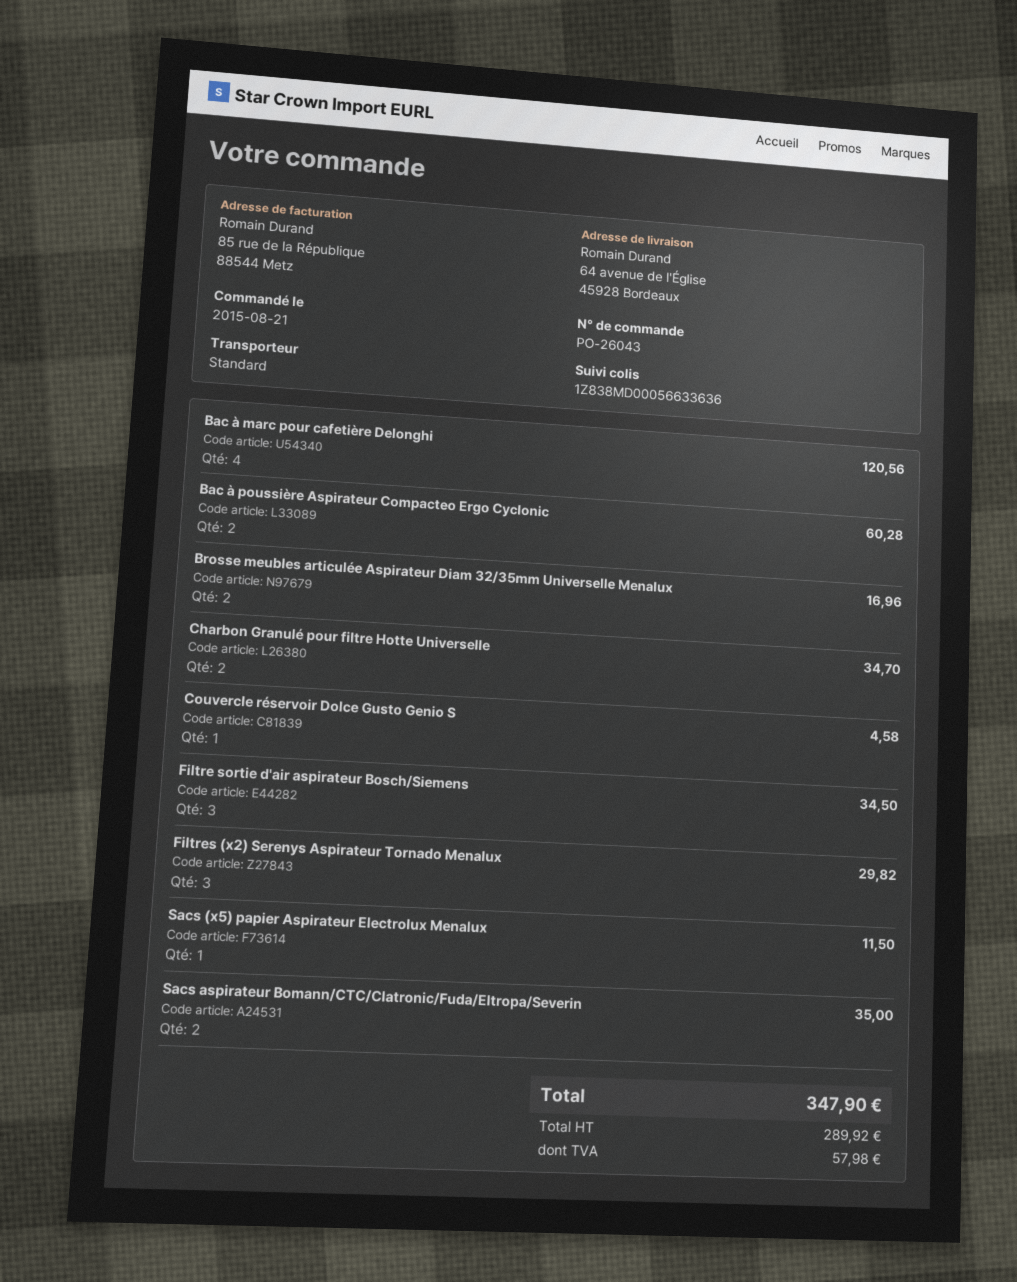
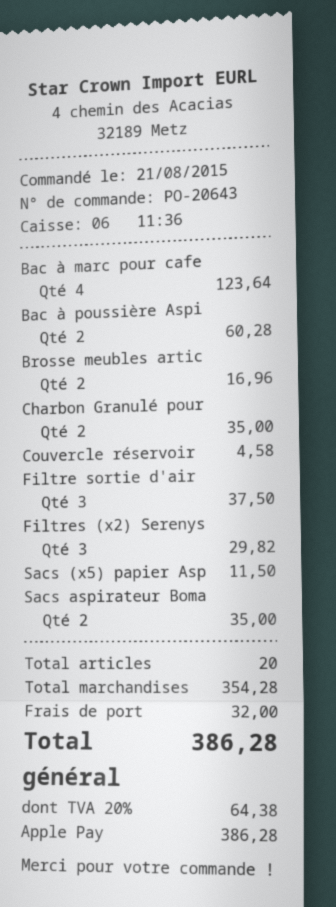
order number: PO-26043 -> PO-20643
Bac à marc pour cafetière Delonghi: 4 for 120.56 -> 4 for 123.64
Charbon Granulé pour filtre Hotte Universelle: 2 for 34.70 -> 2 for 35.00
Filtre sortie d'air aspirateur Bosch/Siemens: 3 for 34.50 -> 3 for 37.50
shipping: none -> 32.00
tax: 57.98 -> 64.38
total: 347.90 -> 386.28

